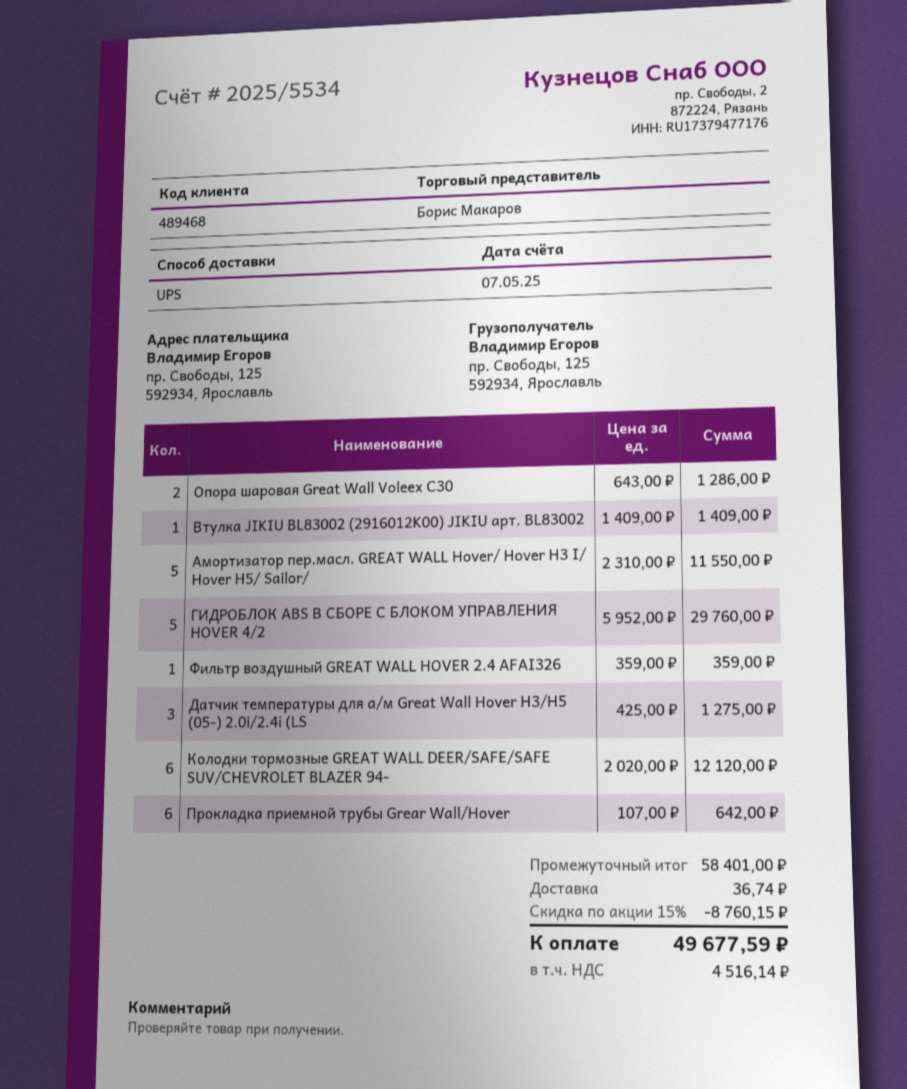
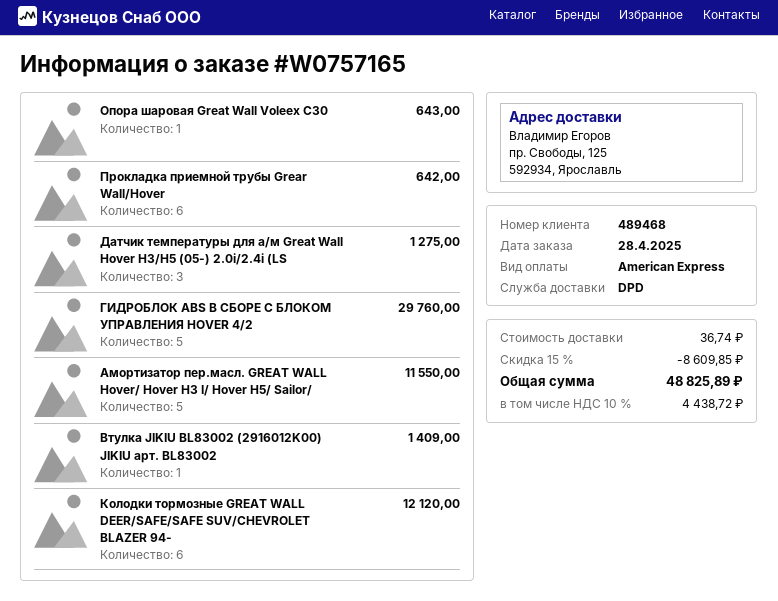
shipping method: UPS -> DPD
Опора шаровая Great Wall Voleex C30: 2 for 1286.00 -> 1 for 643.00
Фильтр воздушный GREAT WALL HOVER 2.4 AFAI326: 1 for 359.00 -> none
discount: 15% = 8760.15 -> 15% = 8609.85
tax: 4516.14 -> 4438.72
total: 49677.59 -> 48825.89

